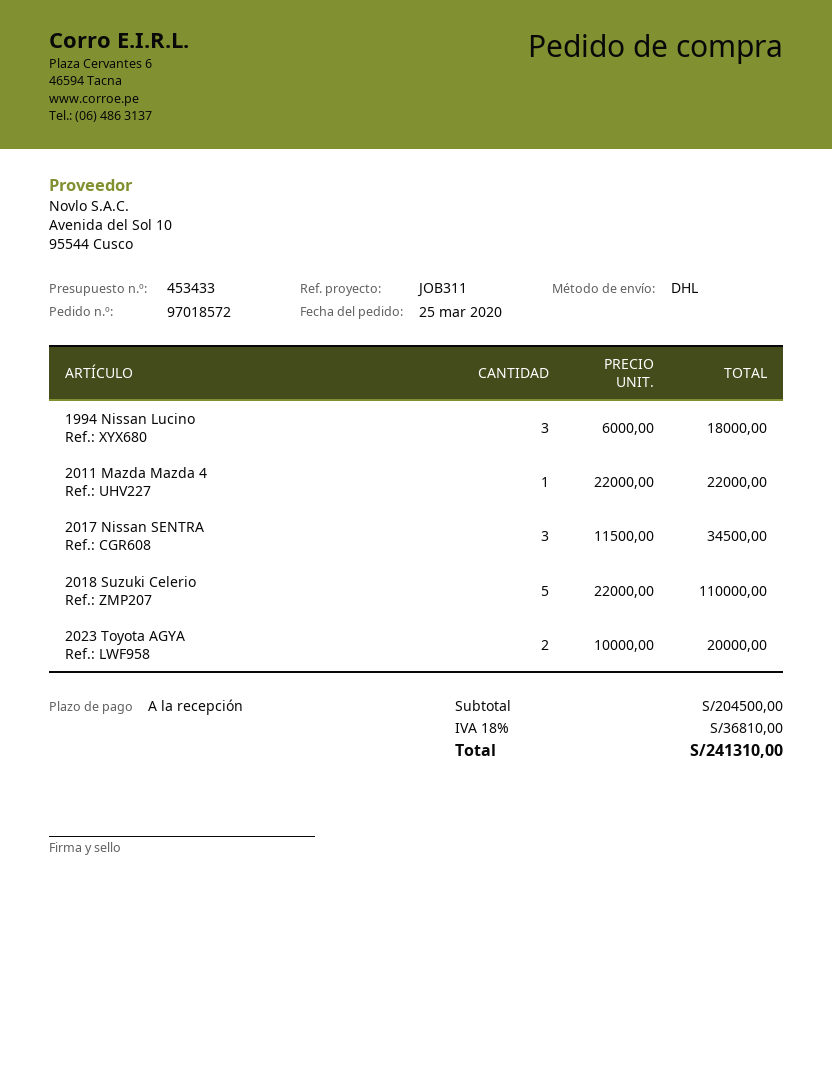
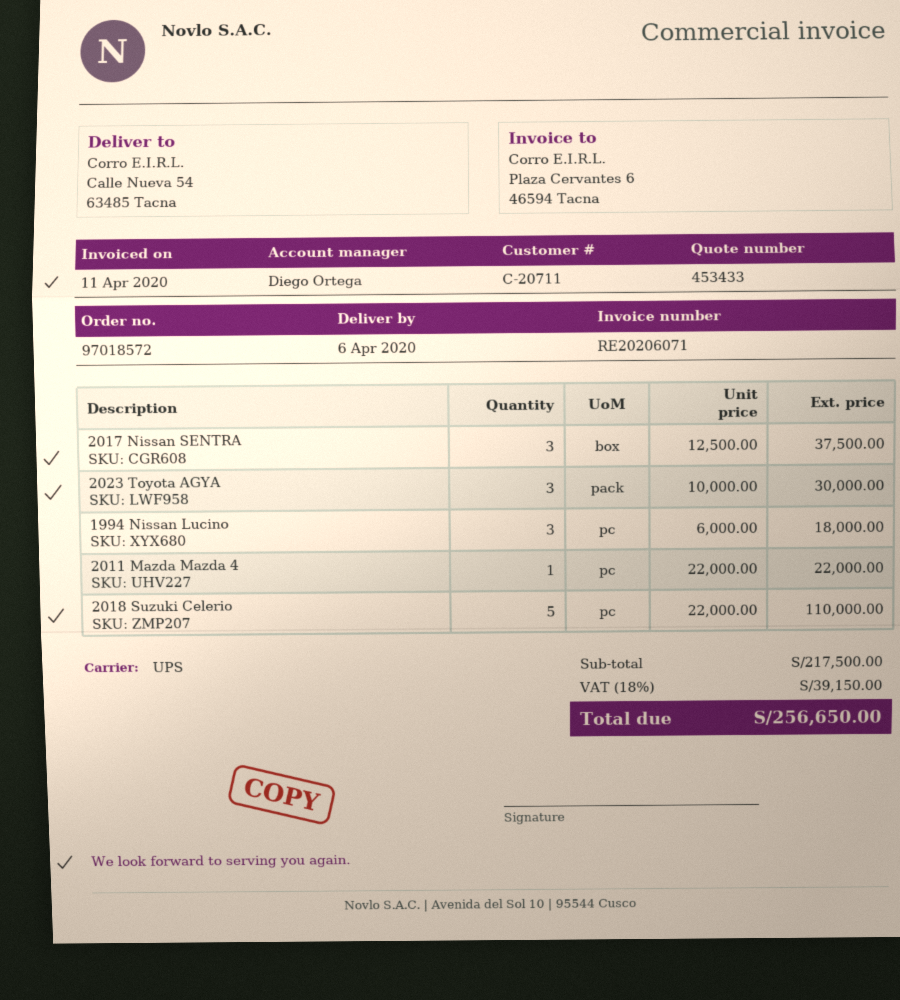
shipping method: DHL -> UPS
2017 Nissan SENTRA: 3 x 11500.00 = 34500.00 -> 3 x 12500.00 = 37500.00
2023 Toyota AGYA: 2 x 10000.00 = 20000.00 -> 3 x 10000.00 = 30000.00
subtotal: 204500.00 -> 217500.00
tax: 18% = 36810.00 -> 18% = 39150.00
total: 241310.00 -> 256650.00

